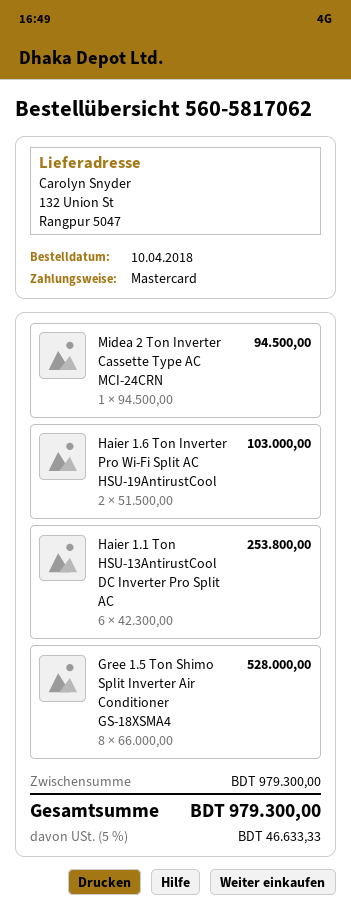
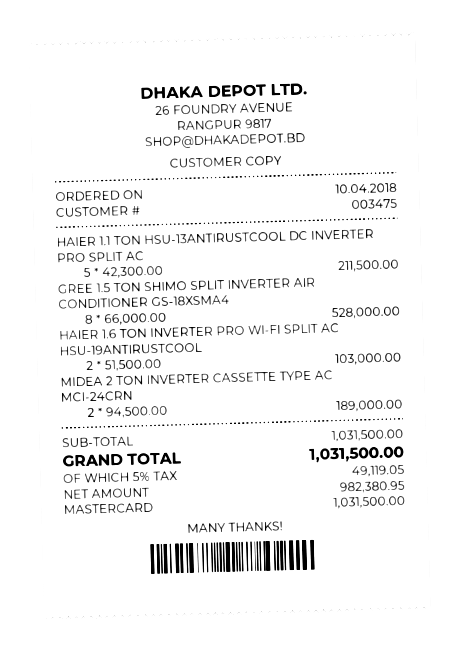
Midea 2 Ton Inverter Cassette Type AC MCI-24CRN: 1 x 94500.00 = 94500.00 -> 2 x 94500.00 = 189000.00
Haier 1.1 Ton HSU-13AntirustCool DC Inverter Pro Split AC: 6 x 42300.00 = 253800.00 -> 5 x 42300.00 = 211500.00
subtotal: 979300.00 -> 1031500.00
tax: 5% = 46633.33 -> 5% = 49119.05
total: 979300.00 -> 1031500.00

